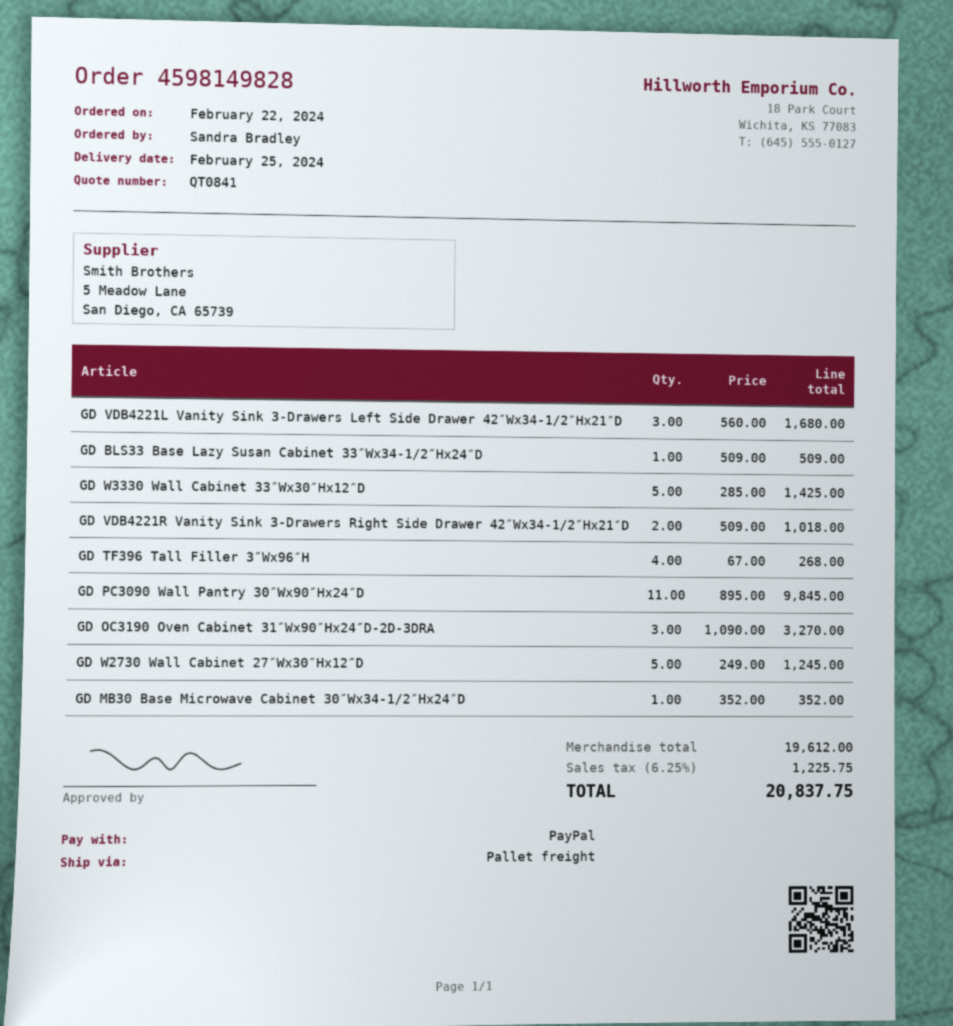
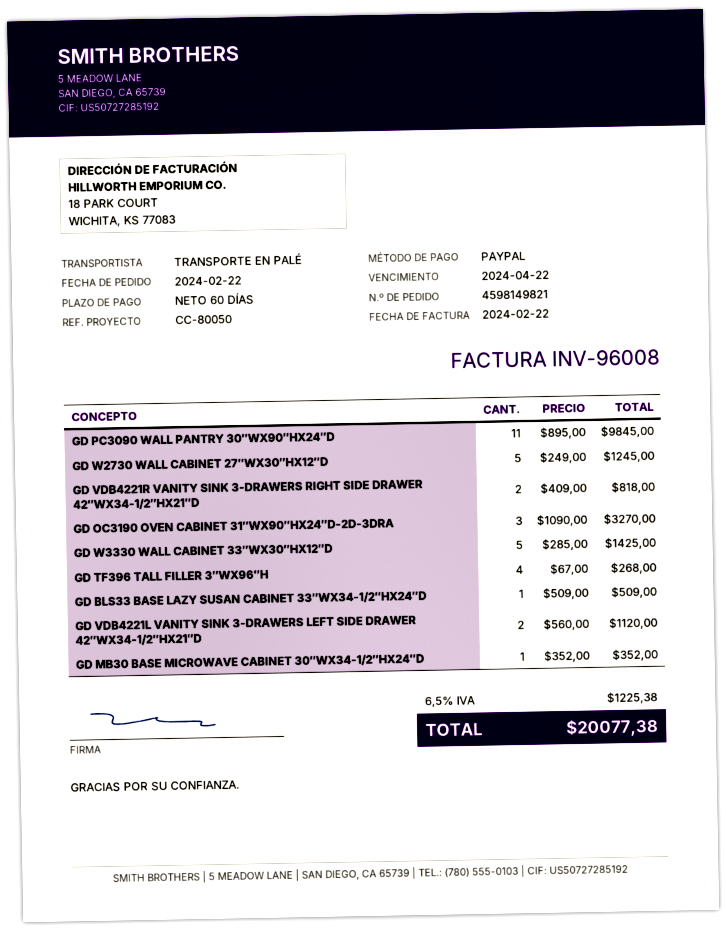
order number: 4598149828 -> 4598149821
GD VDB4221L Vanity Sink 3-Drawers Left Side Drawer 42″Wx34-1/2″Hx21″D: 3 x 560.00 = 1680.00 -> 2 x 560.00 = 1120.00
GD VDB4221R Vanity Sink 3-Drawers Right Side Drawer 42″Wx34-1/2″Hx21″D: 2 x 509.00 = 1018.00 -> 2 x 409.00 = 818.00
tax: 6.25% = 1225.75 -> 6.5% = 1225.38
total: 20837.75 -> 20077.38

